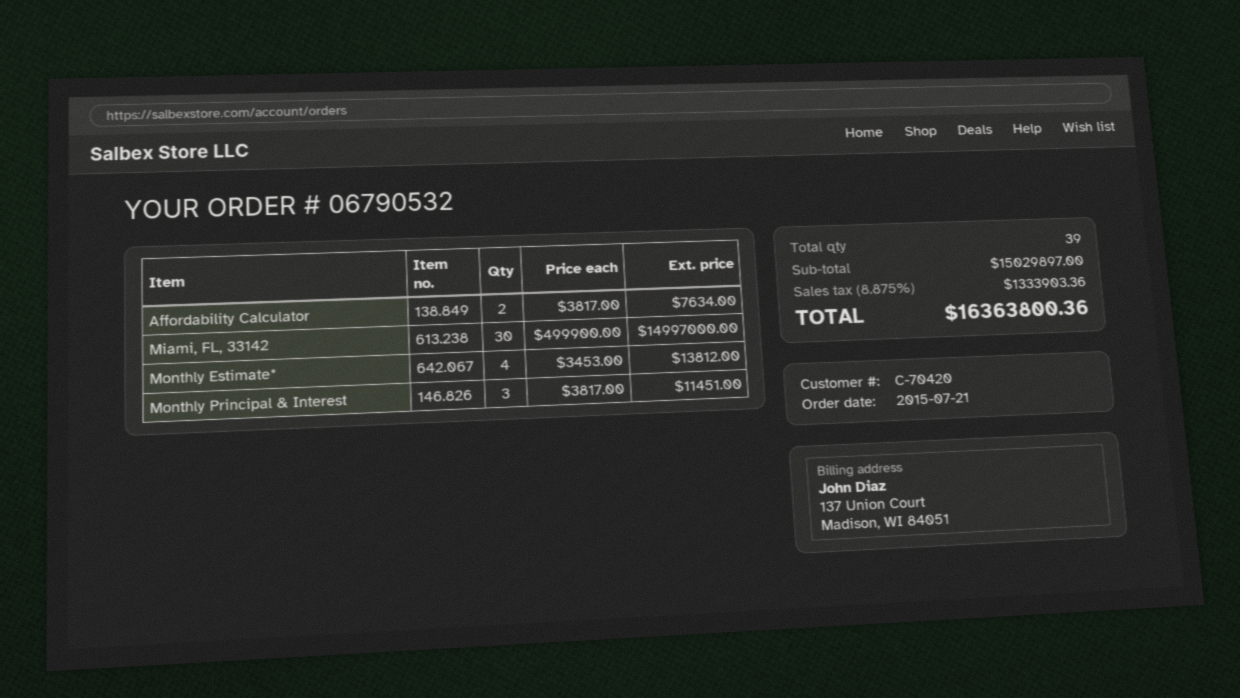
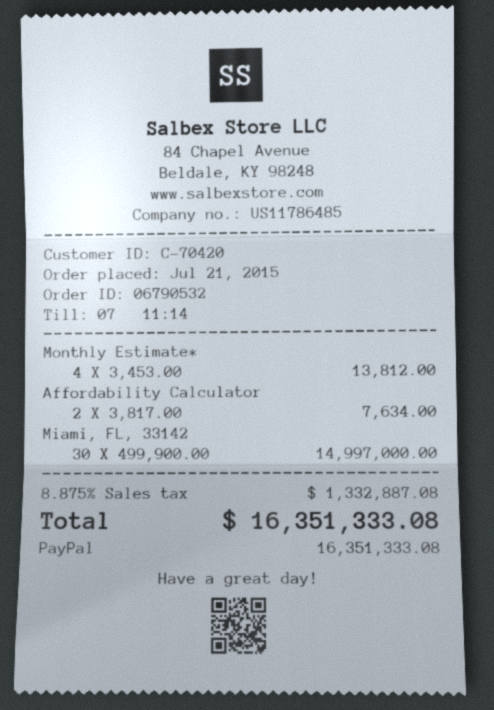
Monthly Principal & Interest: 3 x 3817.00 = 11451.00 -> none
tax: 8.875% = 1333903.36 -> 8.875% = 1332887.08
total: 16363800.36 -> 16351333.08

